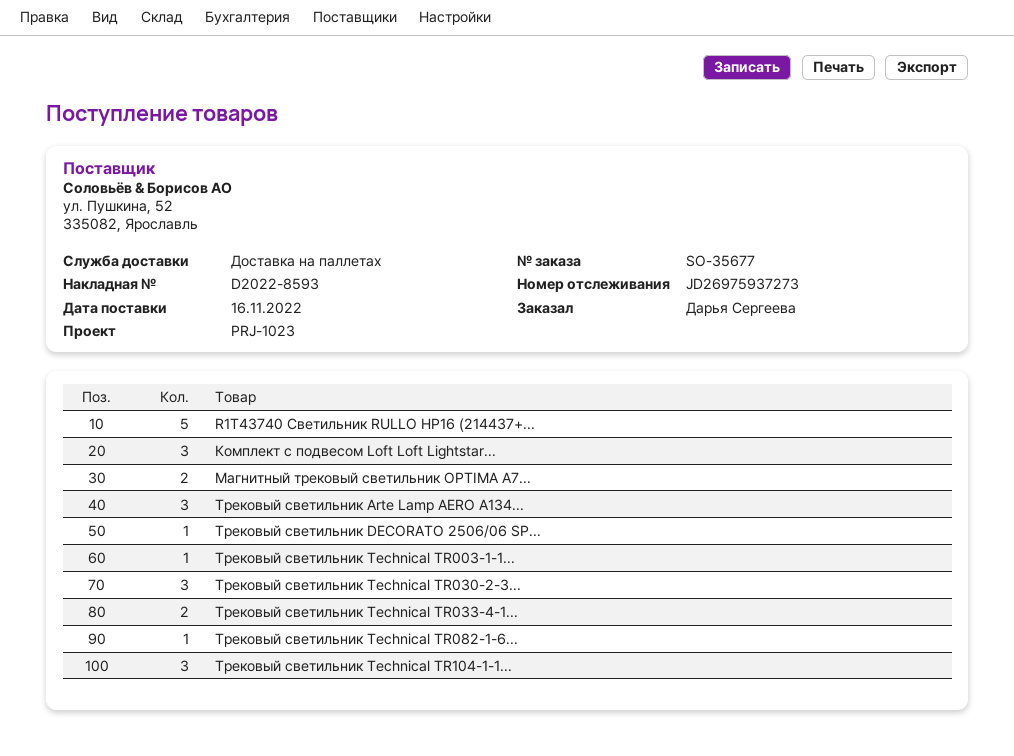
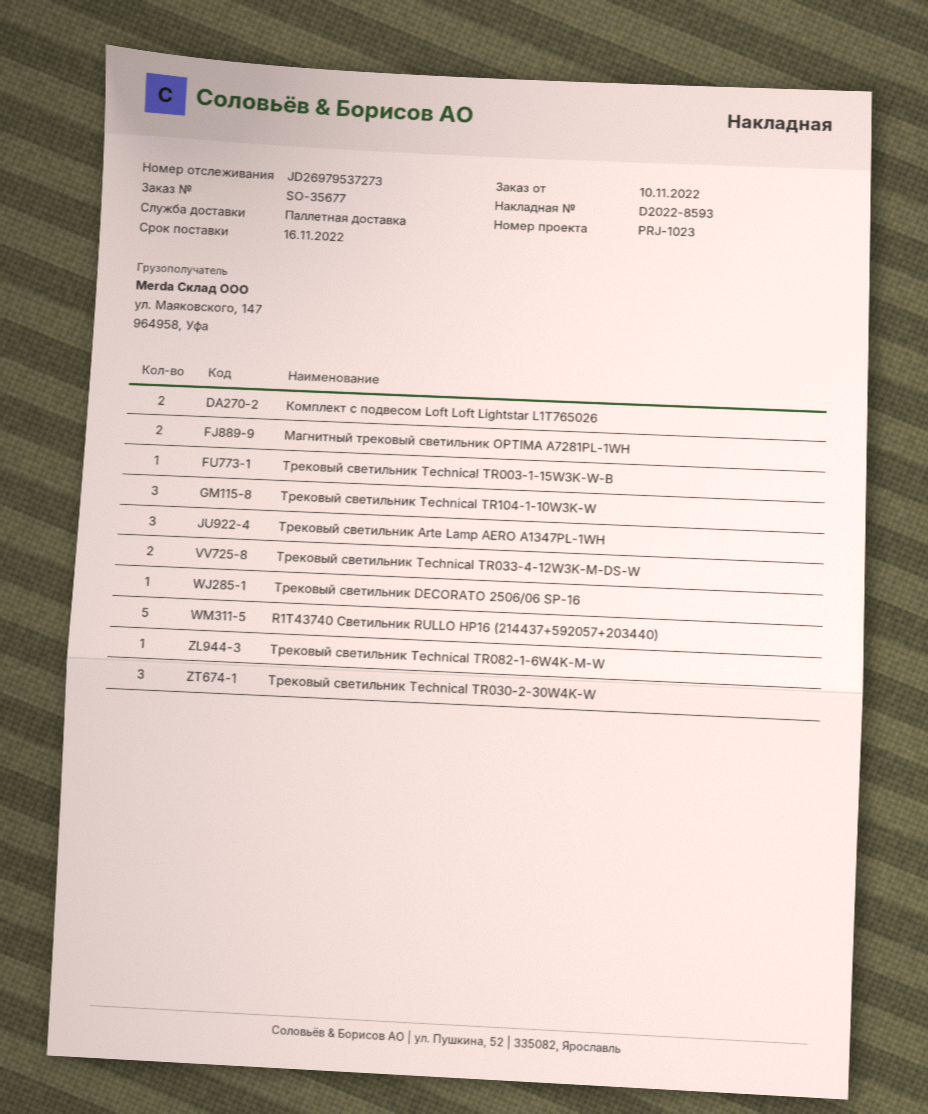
tracking number: JD26975937273 -> JD26979537273
Комплект с подвесом Loft Loft Lightstar...: 3 -> 2

